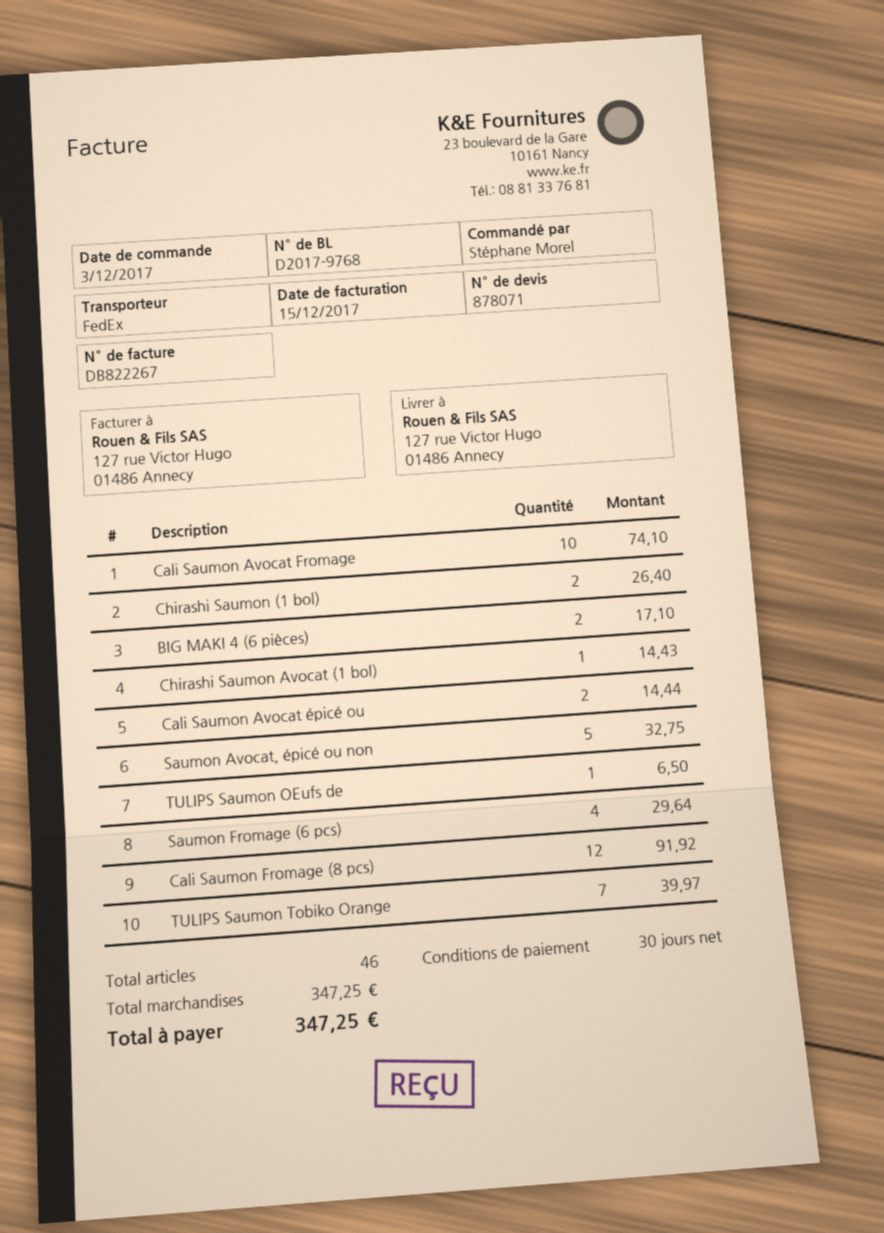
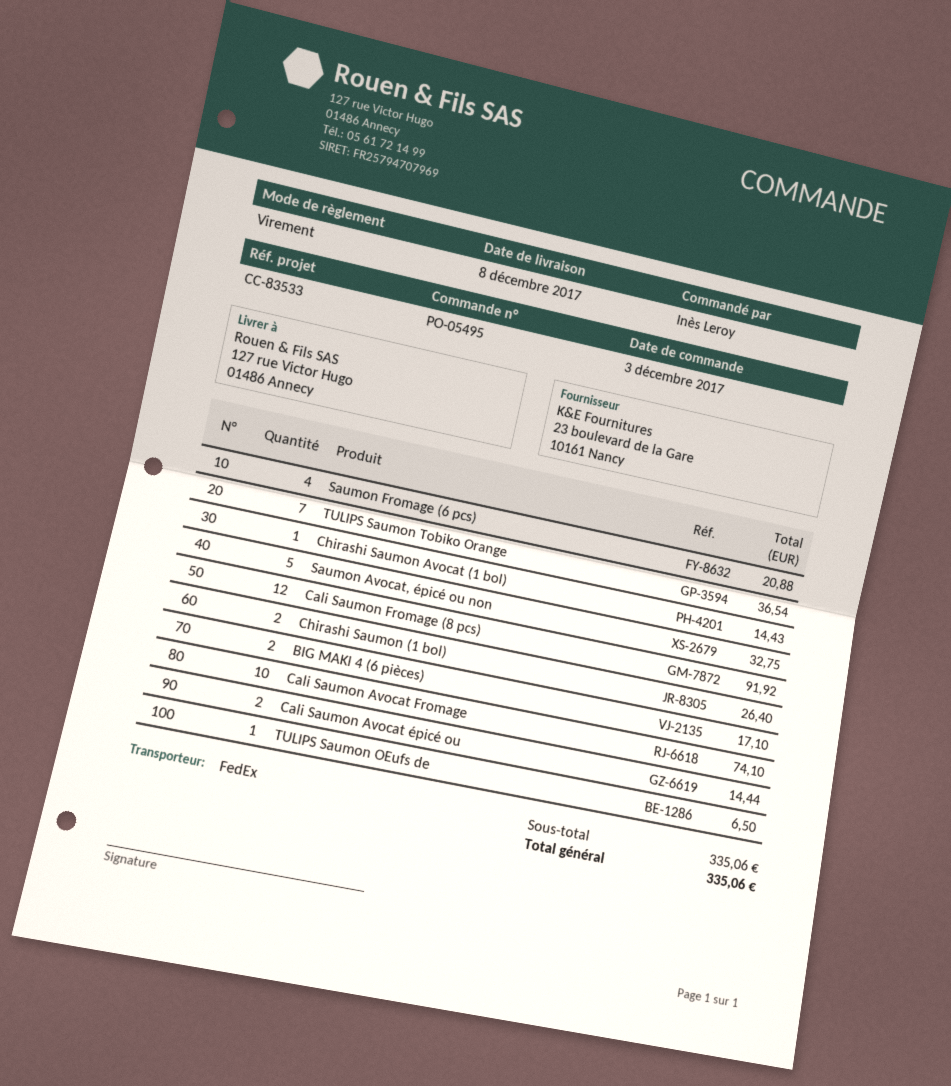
ordered by: Stéphane Morel -> Inès Leroy
Saumon Fromage (6 pcs): 4 for 29.64 -> 4 for 20.88
TULIPS Saumon Tobiko Orange: 7 for 39.97 -> 7 for 36.54
subtotal: 347.25 -> 335.06
total: 347.25 -> 335.06

